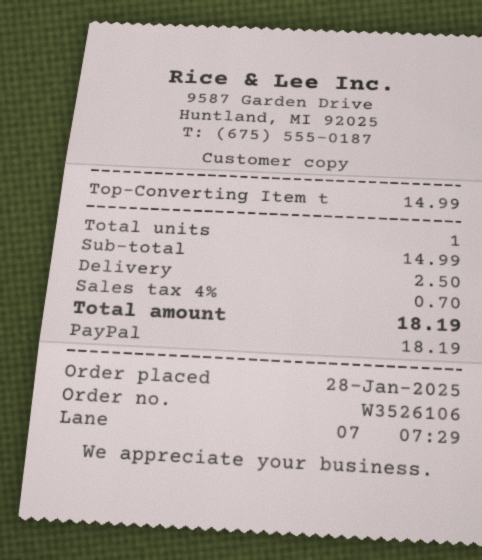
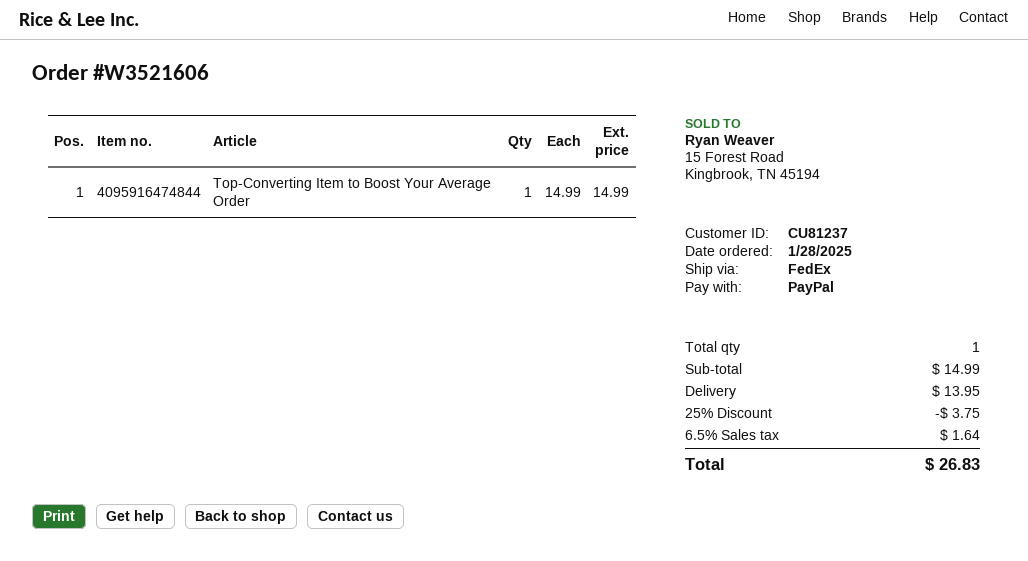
order number: W3526106 -> W3521606
discount: none -> 25% = 3.75
shipping: 2.50 -> 13.95
tax: 4% = 0.70 -> 6.5% = 1.64
total: 18.19 -> 26.83

